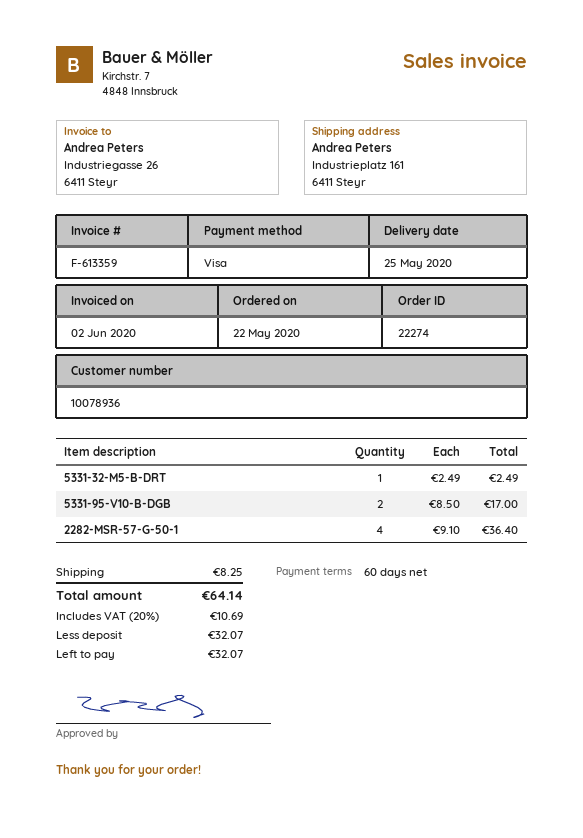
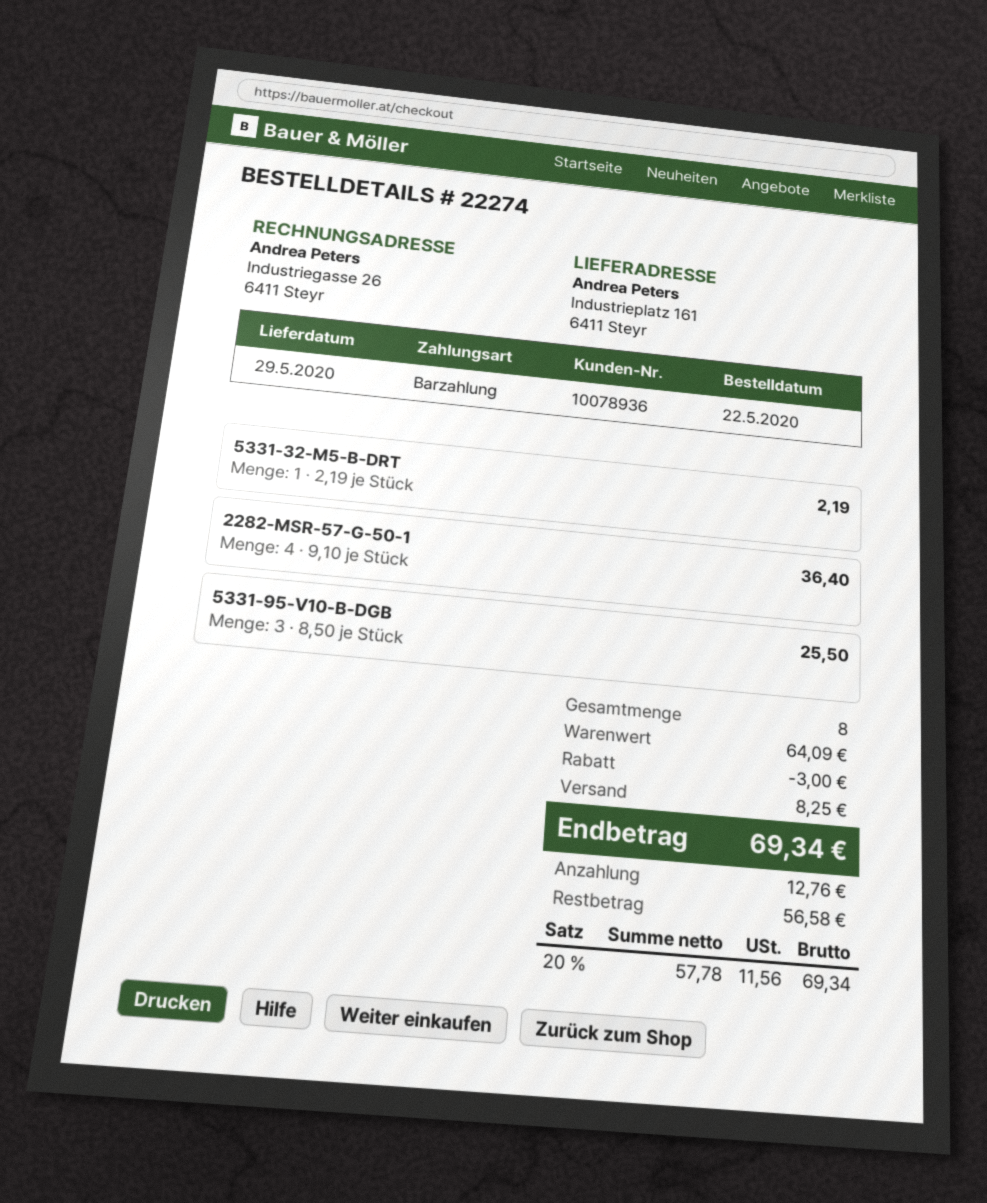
delivery date: 2020-05-25 -> 2020-05-29
payment method: Visa -> cash
5331-32-M5-B-DRT: 1 x 2.49 = 2.49 -> 1 x 2.19 = 2.19
5331-95-V10-B-DGB: 2 x 8.50 = 17.00 -> 3 x 8.50 = 25.50
discount: none -> 3.00
tax: 20% = 10.69 -> 20% = 11.56
total: 64.14 -> 69.34
deposit: 32.07 -> 12.76
balance: 32.07 -> 56.58

